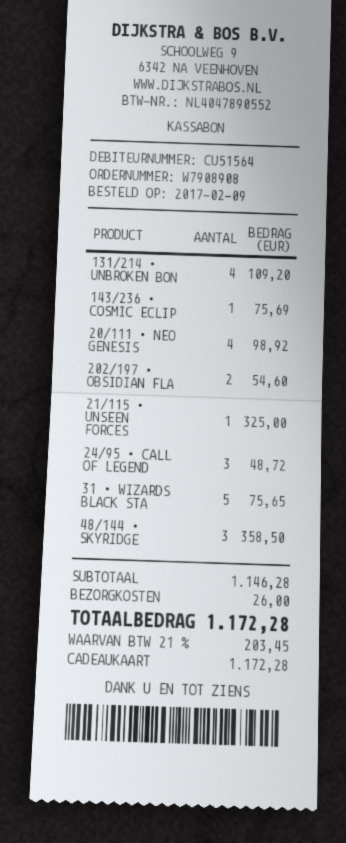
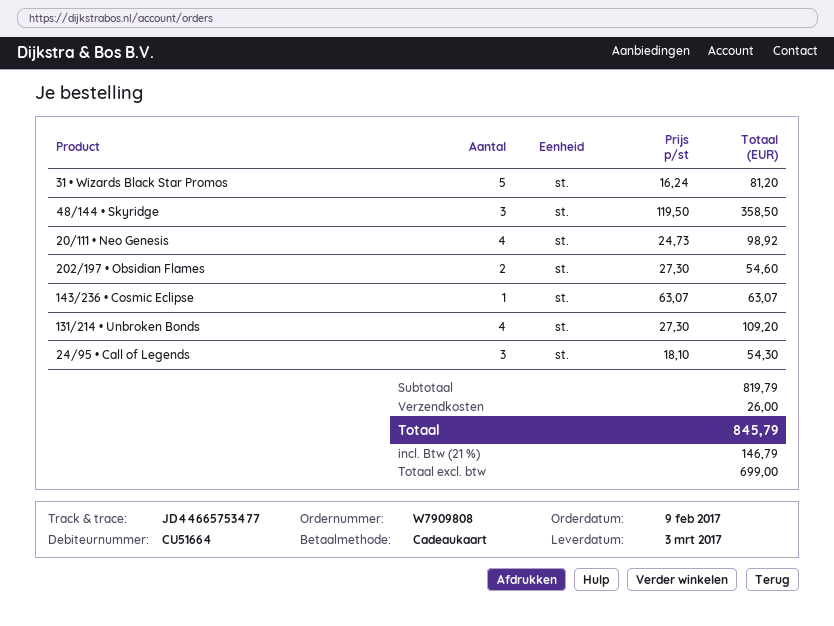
order number: W7908908 -> W7909808
customer number: CU51564 -> CU51664
143/236 • COSMIC ECLIP: 1 for 75.69 -> 1 for 63.07
21/115 • UNSEEN FORCES: 1 for 325.00 -> none
24/95 • CALL OF LEGEND: 3 for 48.72 -> 3 for 54.30
31 • WIZARDS BLACK STA: 5 for 75.65 -> 5 for 81.20
subtotal: 1146.28 -> 819.79
tax: 21% = 203.45 -> 21% = 146.79
total: 1172.28 -> 845.79

